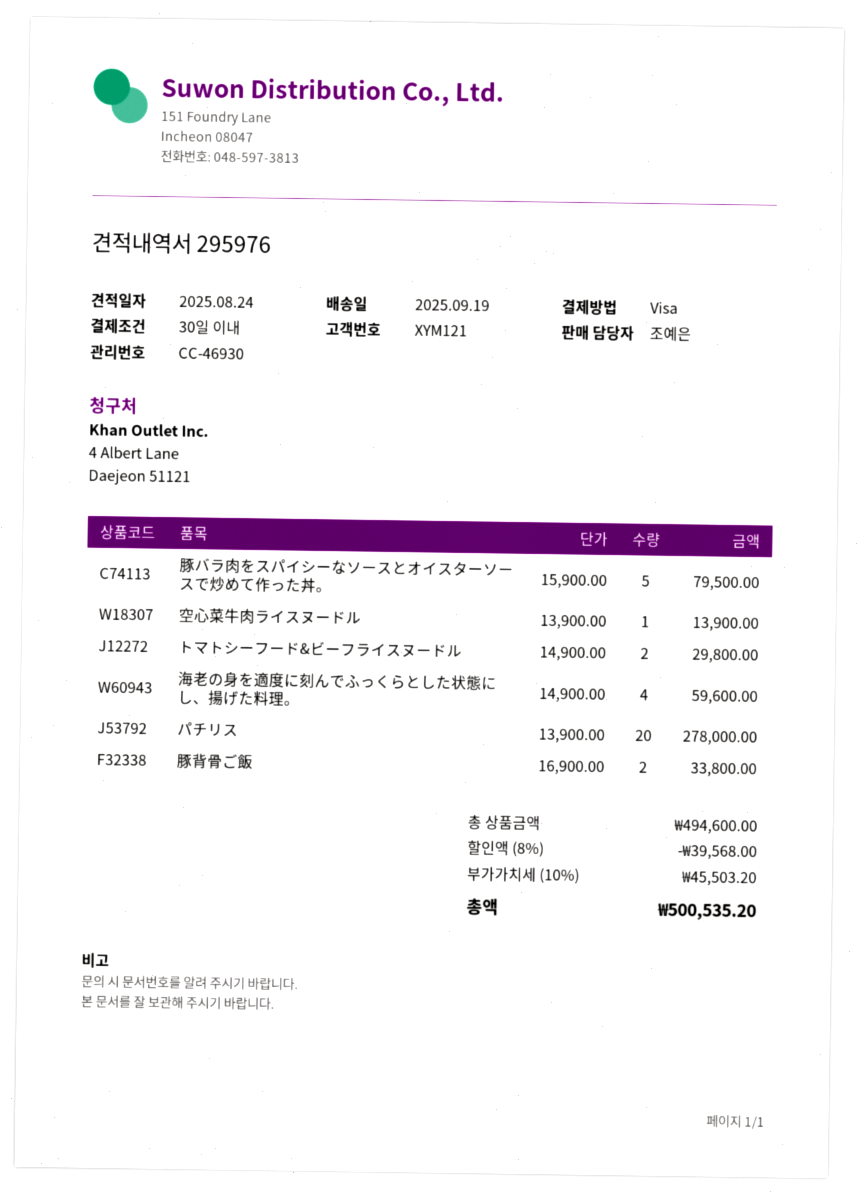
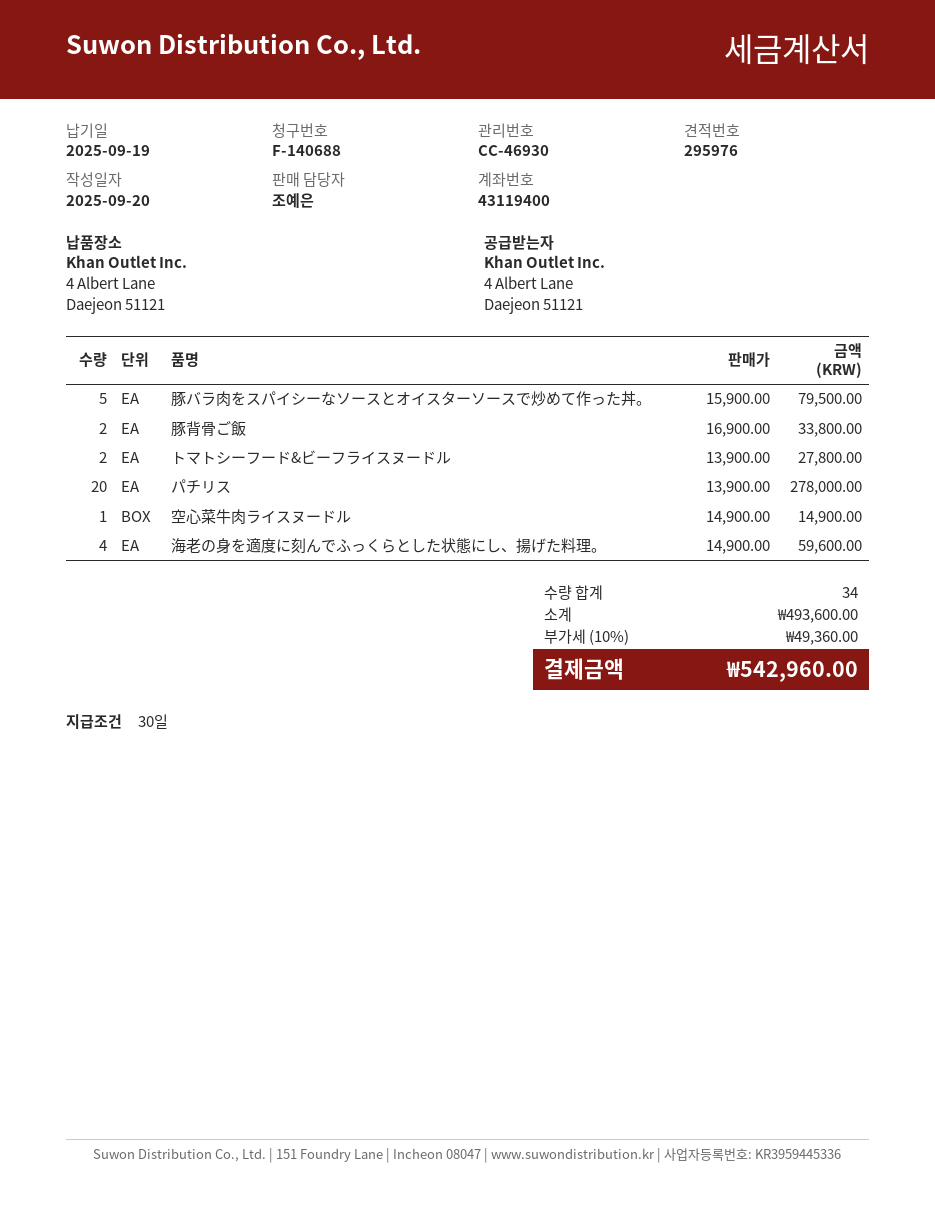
空心菜牛肉ライスヌードル: 1 x 13900.00 = 13900.00 -> 1 x 14900.00 = 14900.00
トマトシーフード&ビーフライスヌードル: 2 x 14900.00 = 29800.00 -> 2 x 13900.00 = 27800.00
subtotal: 494600.00 -> 493600.00
discount: 8% = 39568.00 -> none
tax: 10% = 45503.20 -> 10% = 49360.00
total: 500535.20 -> 542960.00

